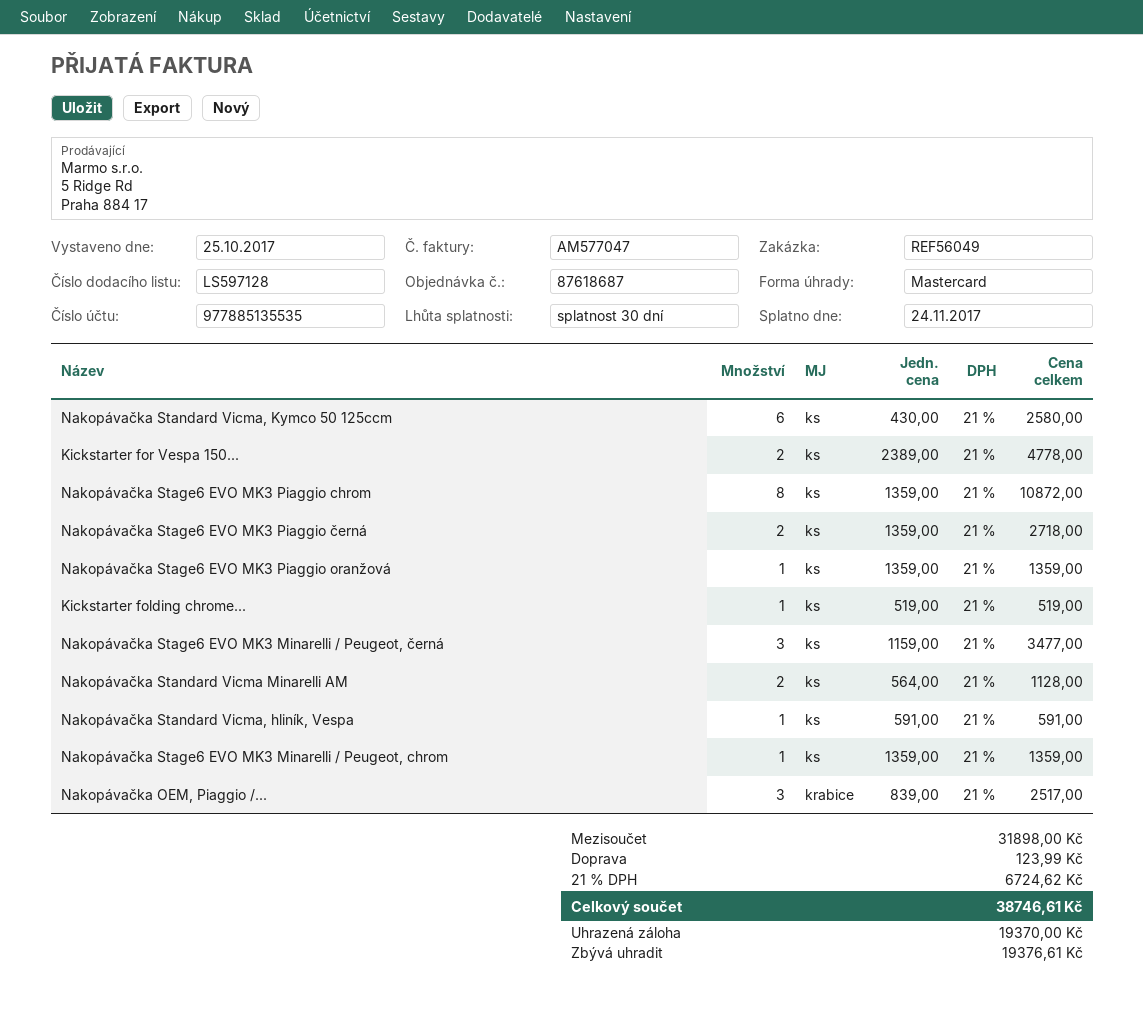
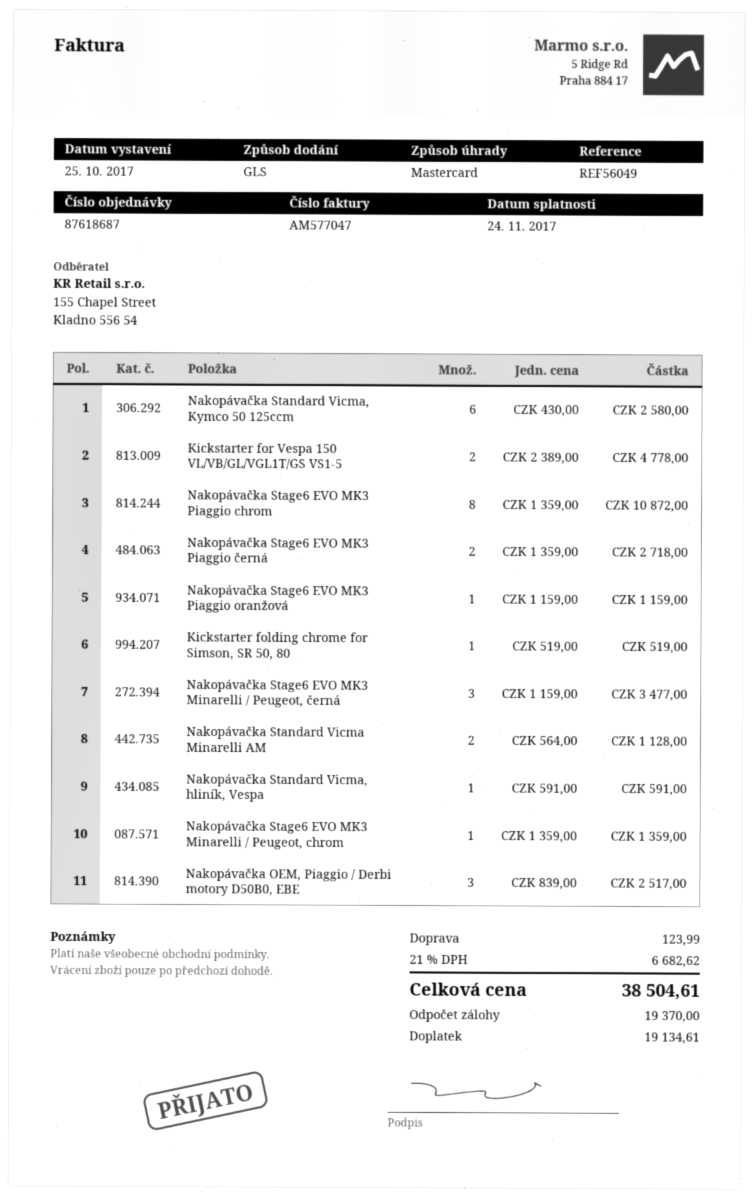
Nakopávačka Stage6 EVO MK3 Piaggio oranžová: 1 x 1359.00 = 1359.00 -> 1 x 1159.00 = 1159.00
tax: 21% = 6724.62 -> 21% = 6682.62
total: 38746.61 -> 38504.61
balance: 19376.61 -> 19134.61

